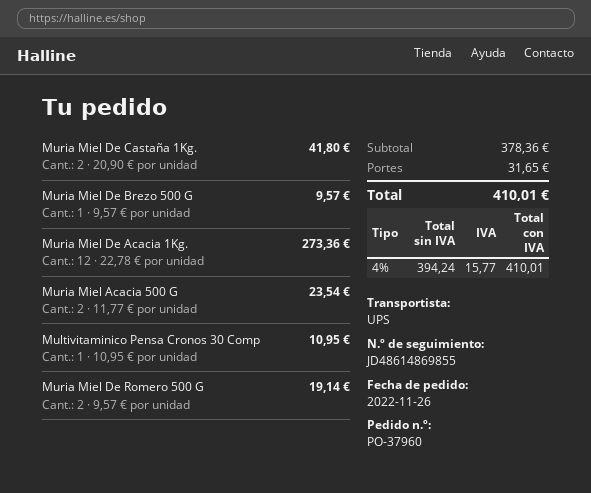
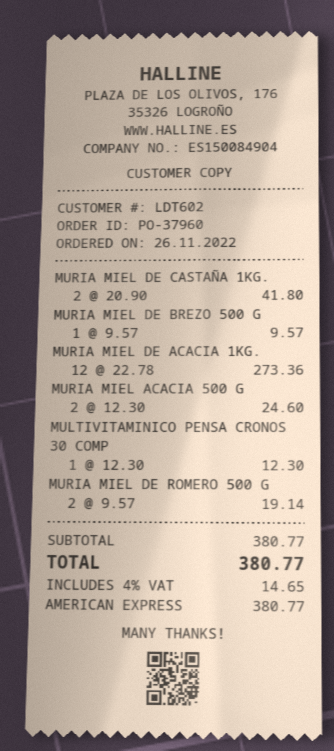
Muria Miel Acacia 500 G: 2 x 11.77 = 23.54 -> 2 x 12.30 = 24.60
Multivitaminico Pensa Cronos 30 Comp: 1 x 10.95 = 10.95 -> 1 x 12.30 = 12.30
subtotal: 378.36 -> 380.77
shipping: 31.65 -> none
tax: 4% = 15.77 -> 4% = 14.65
total: 410.01 -> 380.77

